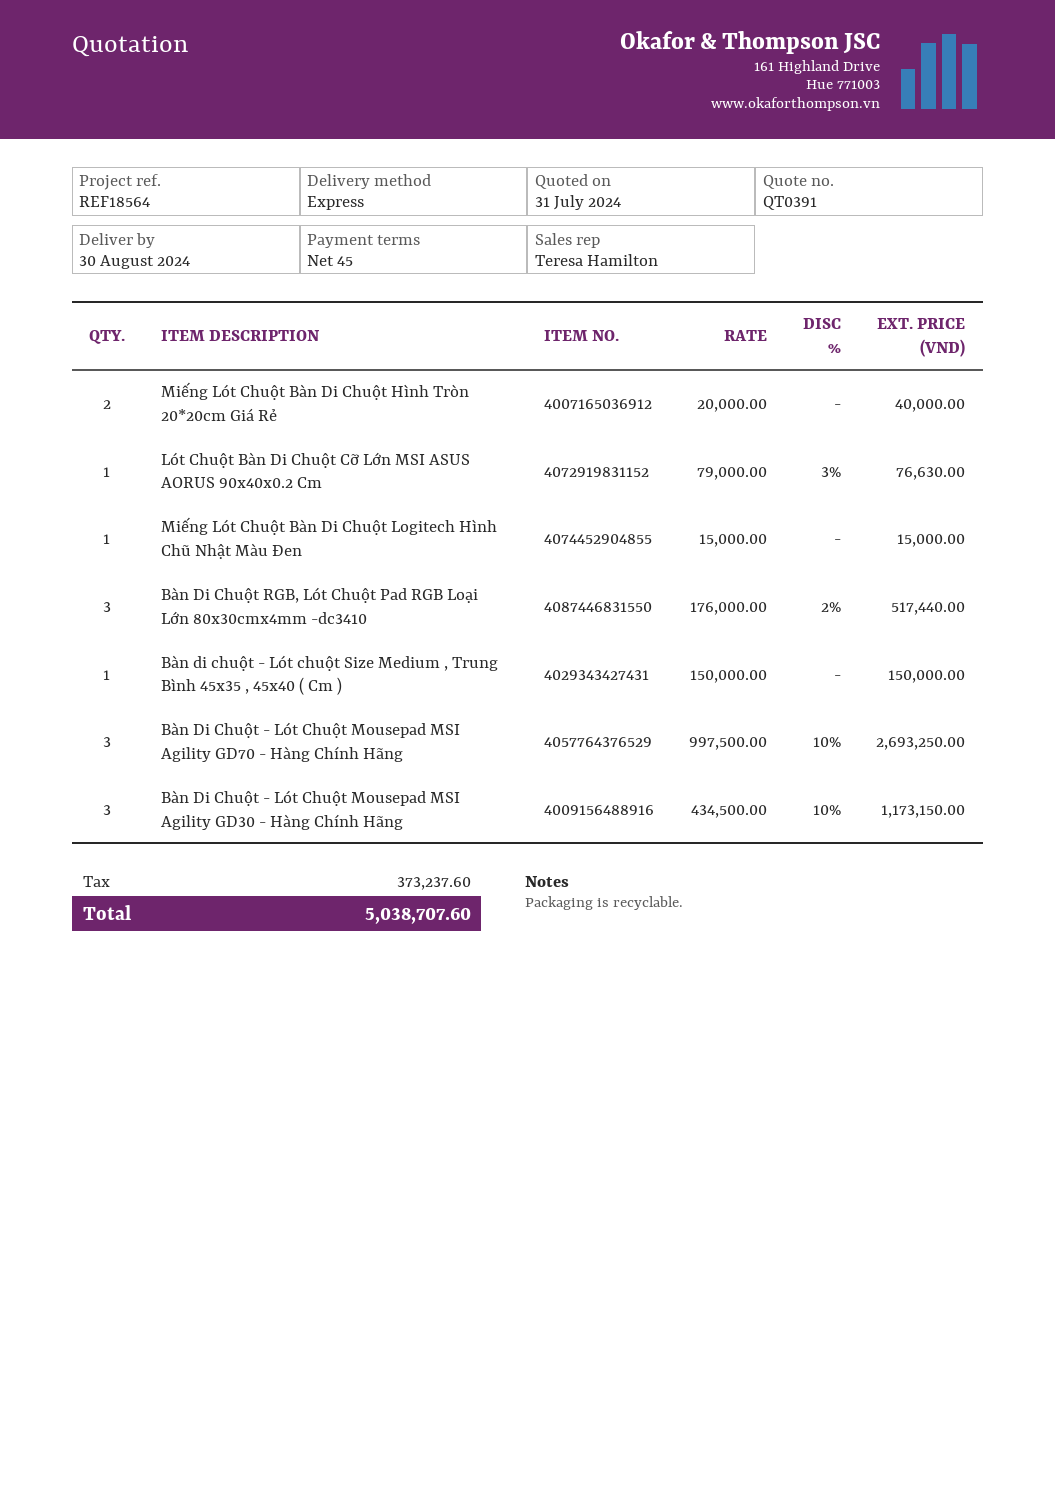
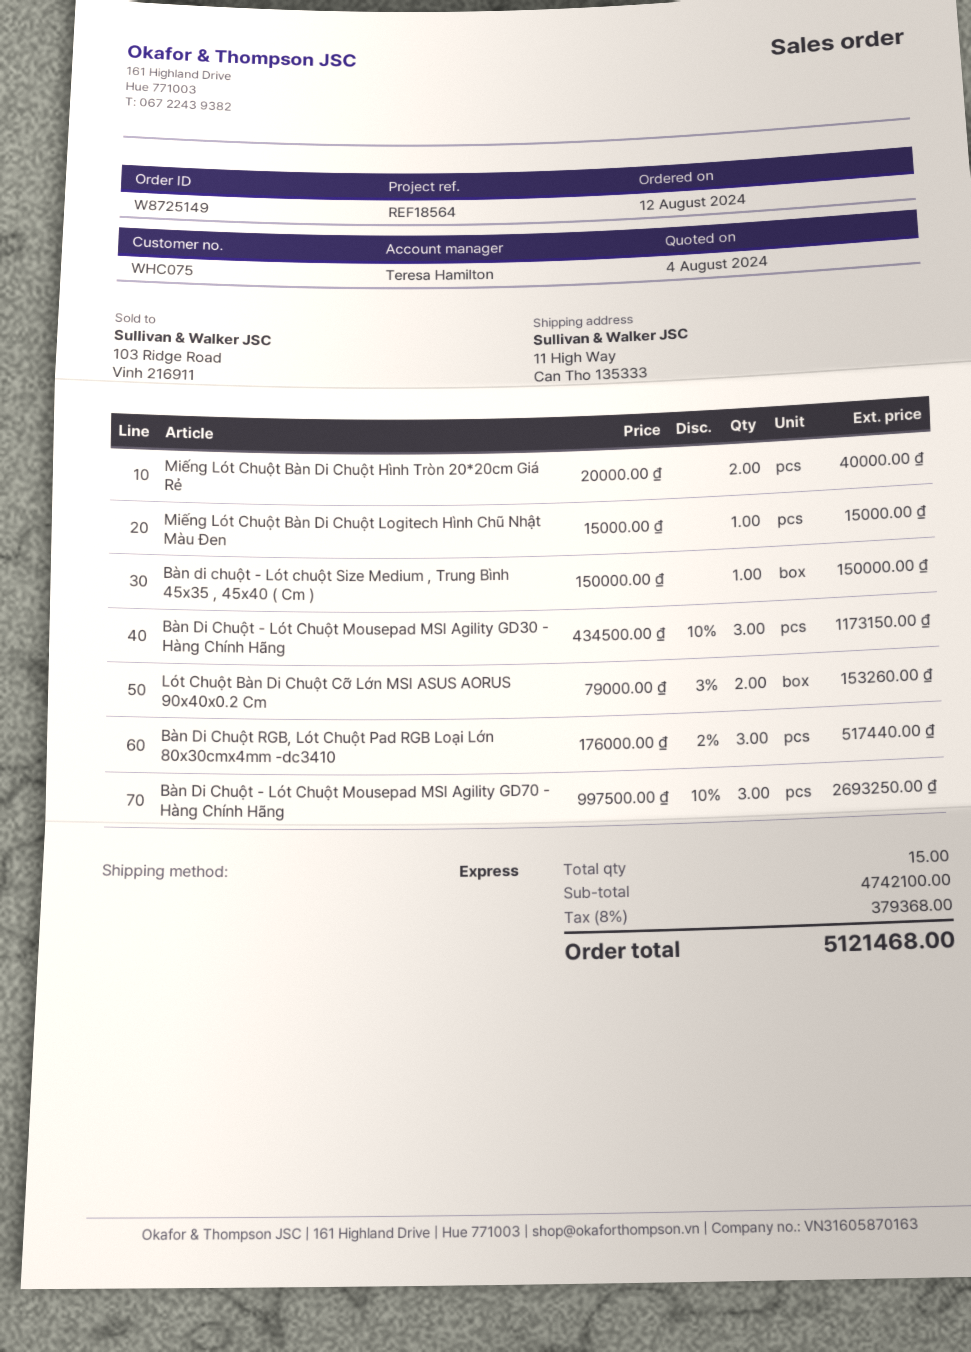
quote date: 2024-07-31 -> 2024-08-04
Lót Chuột Bàn Di Chuột Cỡ Lớn MSI ASUS AORUS 90x40x0.2 Cm: 1 x 79000.00 - 3% = 76630.00 -> 2 x 79000.00 - 3% = 153260.00
tax: 373237.60 -> 379368.00
total: 5038707.60 -> 5121468.00

